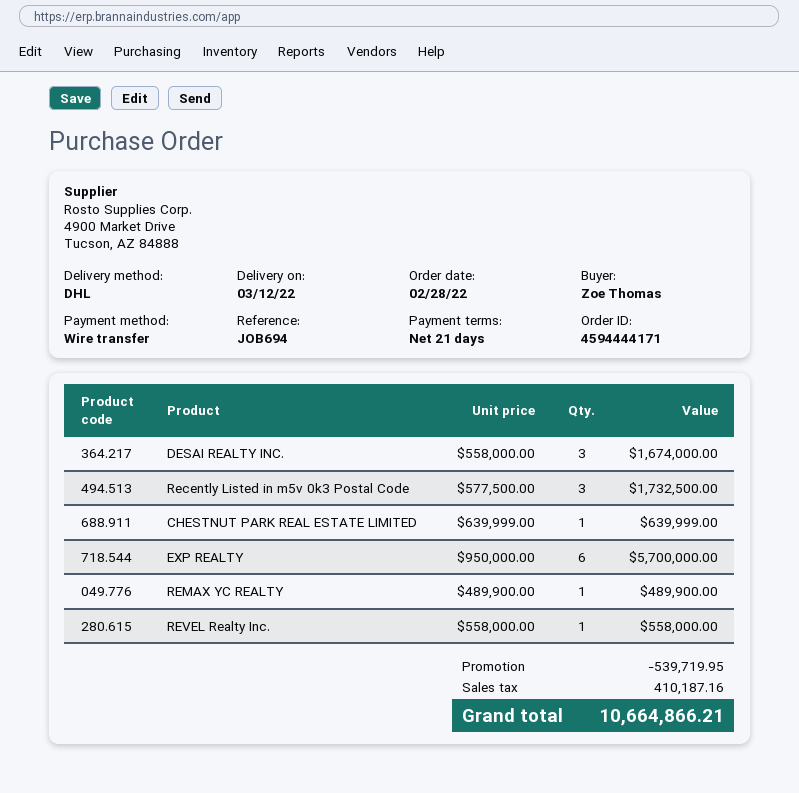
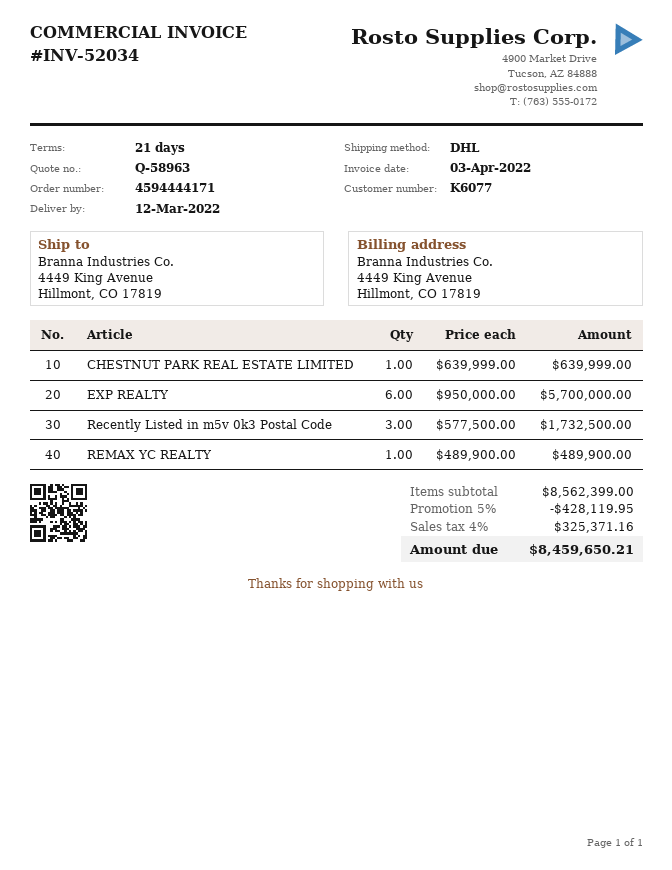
DESAI REALTY INC.: 3 x 558000.00 = 1674000.00 -> none
REVEL Realty Inc.: 1 x 558000.00 = 558000.00 -> none
discount: 539719.95 -> 428119.95
tax: 410187.16 -> 325371.16
total: 10664866.21 -> 8459650.21

